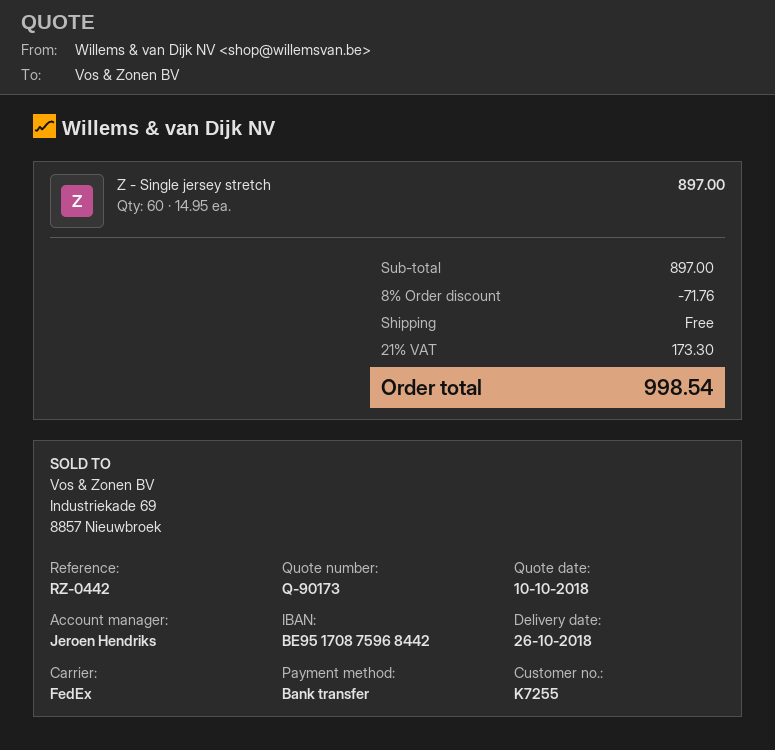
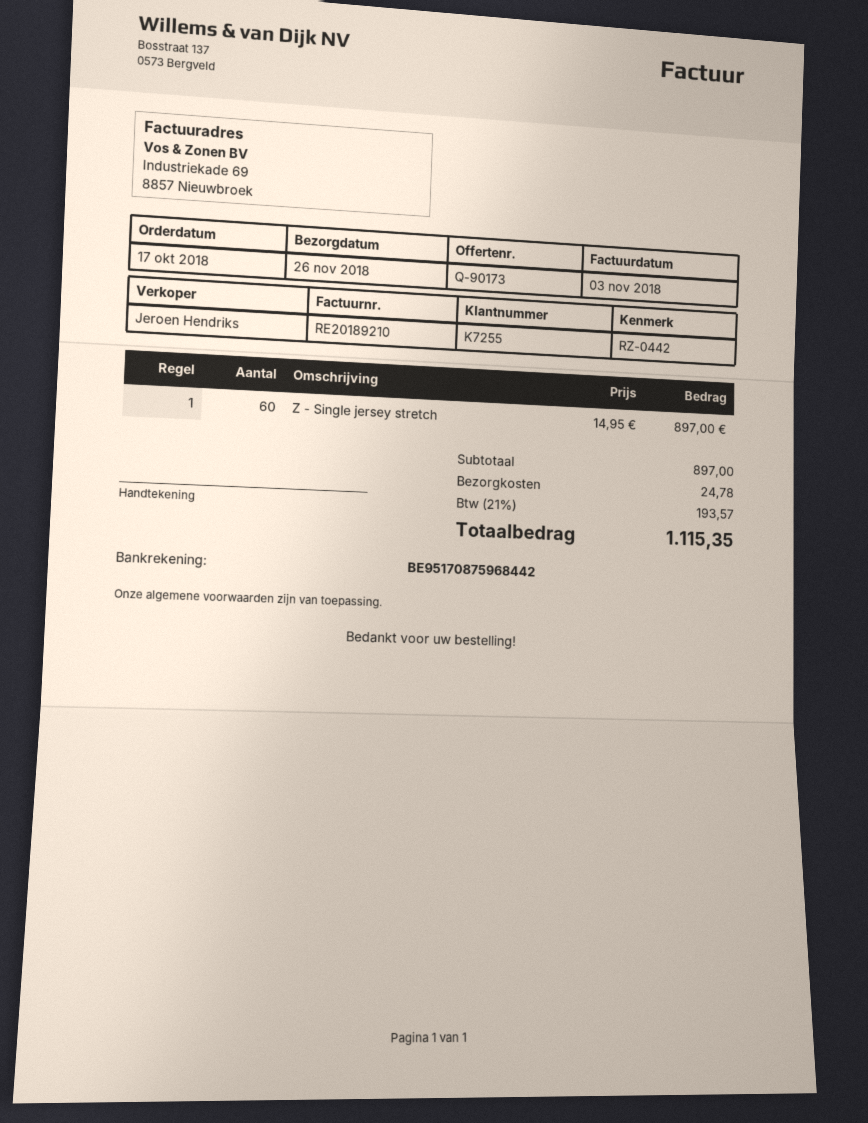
delivery date: 2018-10-26 -> 2018-11-26
discount: 8% = 71.76 -> none
shipping: 0.00 -> 24.78
tax: 21% = 173.30 -> 21% = 193.57
total: 998.54 -> 1115.35

